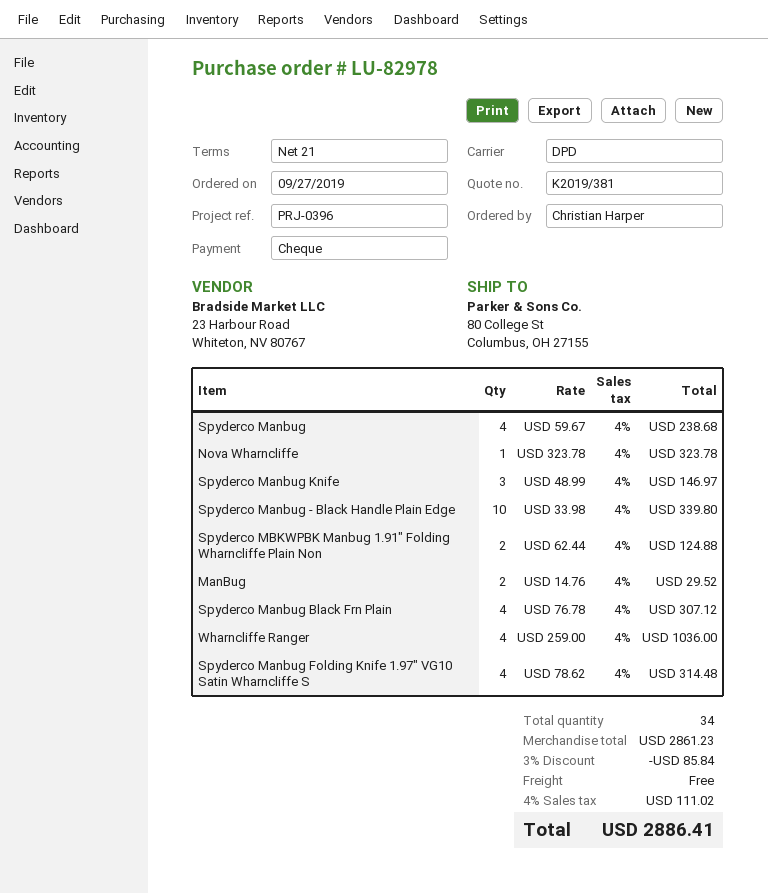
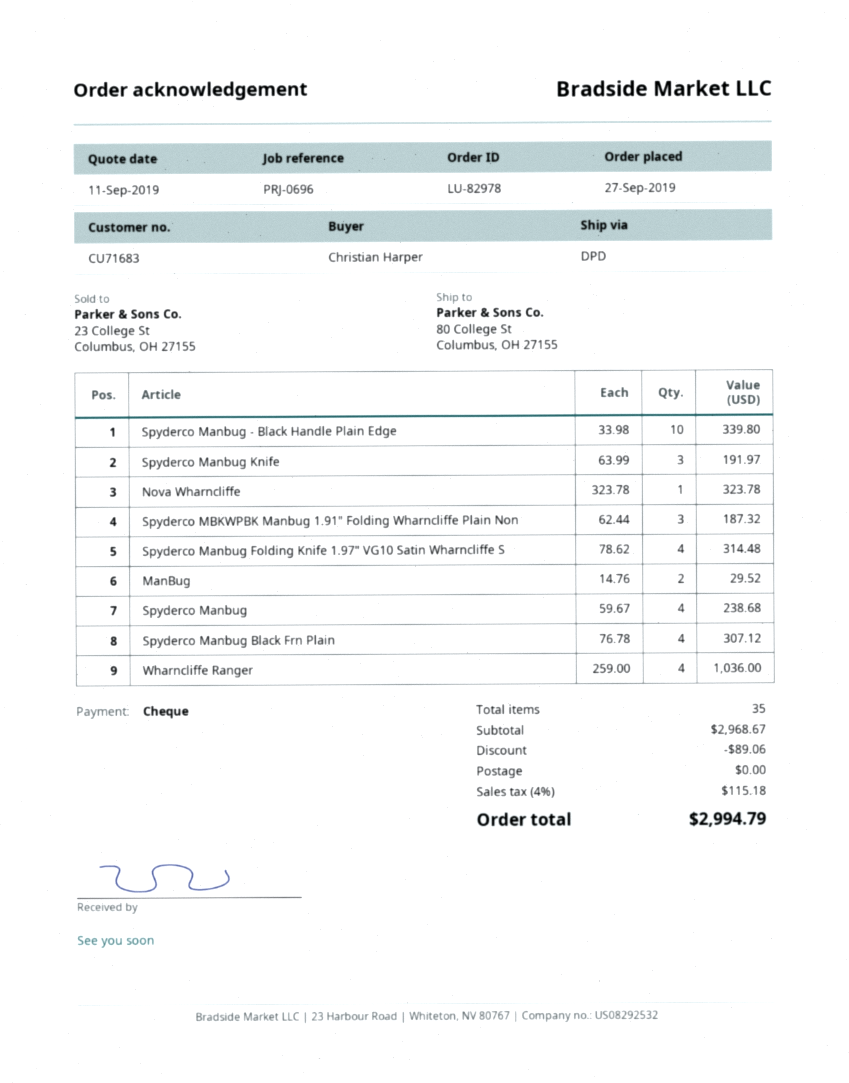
reference: PRJ-0396 -> PRJ-0696
Spyderco Manbug Knife: 3 x 48.99 = 146.97 -> 3 x 63.99 = 191.97
Spyderco MBKWPBK Manbug 1.91" Folding Wharncliffe Plain Non: 2 x 62.44 = 124.88 -> 3 x 62.44 = 187.32
total quantity: 34 -> 35
subtotal: 2861.23 -> 2968.67
discount: 85.84 -> 89.06
tax: 4% = 111.02 -> 4% = 115.18
total: 2886.41 -> 2994.79

